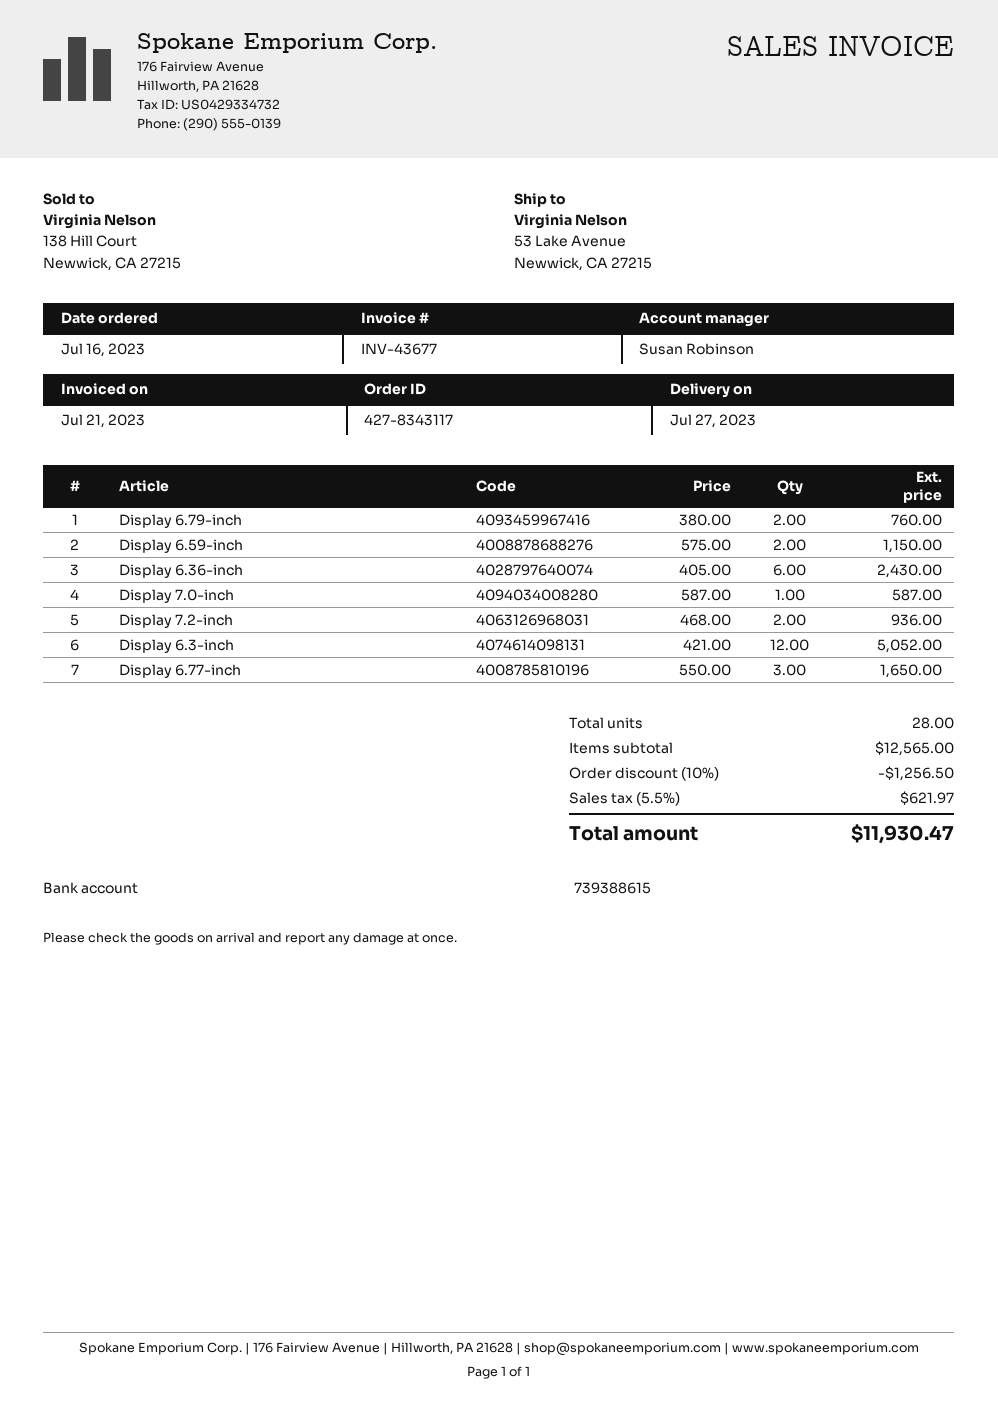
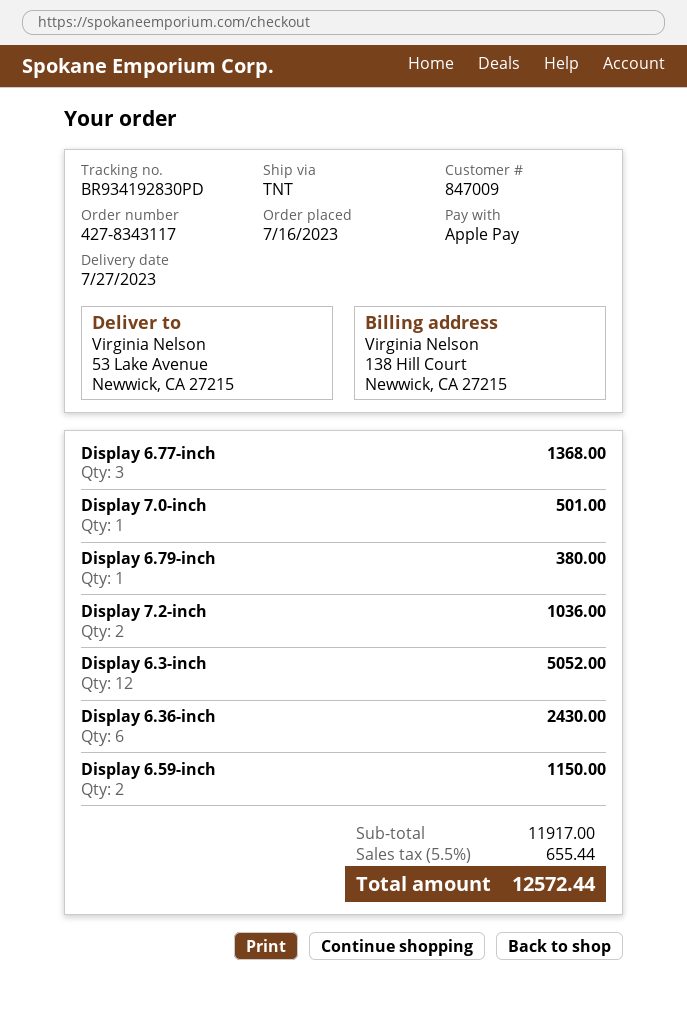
Display 6.79-inch: 2 for 760.00 -> 1 for 380.00
Display 7.0-inch: 1 for 587.00 -> 1 for 501.00
Display 7.2-inch: 2 for 936.00 -> 2 for 1036.00
Display 6.77-inch: 3 for 1650.00 -> 3 for 1368.00
subtotal: 12565.00 -> 11917.00
discount: 10% = 1256.50 -> none
tax: 5.5% = 621.97 -> 5.5% = 655.44
total: 11930.47 -> 12572.44

